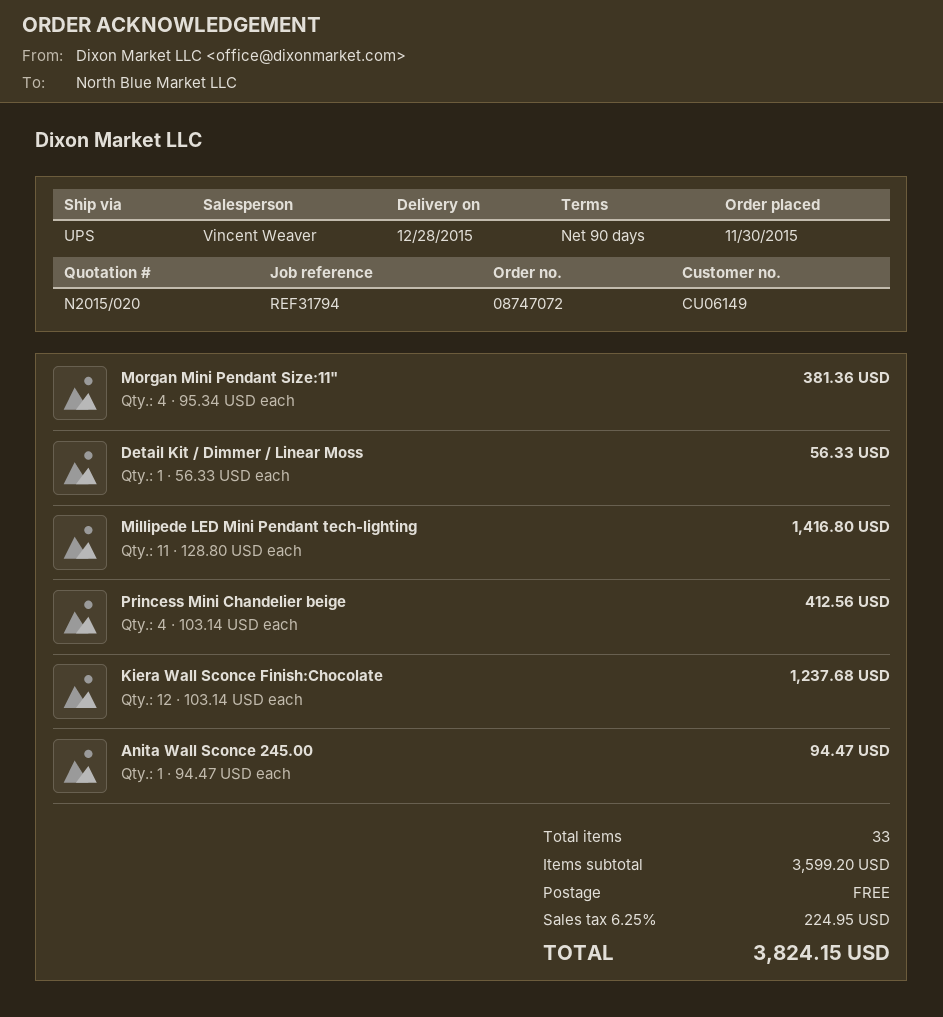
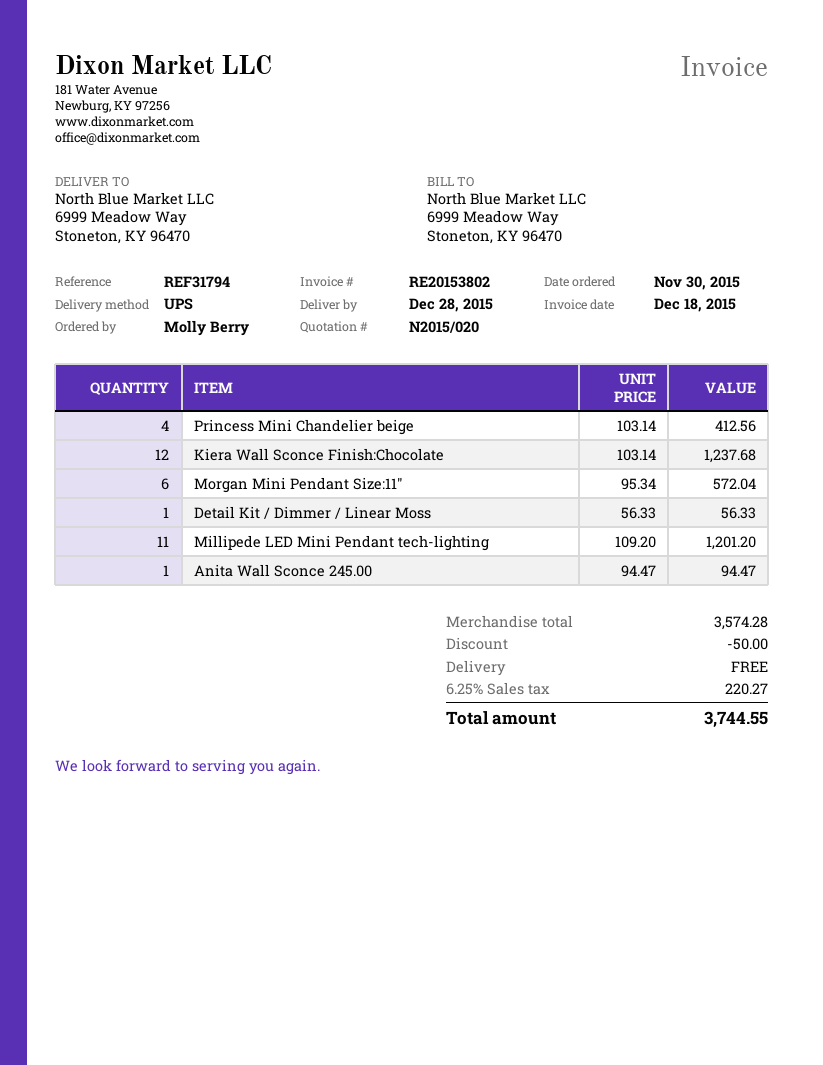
Morgan Mini Pendant Size:11": 4 x 95.34 = 381.36 -> 6 x 95.34 = 572.04
Millipede LED Mini Pendant tech-lighting: 11 x 128.80 = 1416.80 -> 11 x 109.20 = 1201.20
subtotal: 3599.20 -> 3574.28
discount: none -> 50.00
tax: 6.25% = 224.95 -> 6.25% = 220.27
total: 3824.15 -> 3744.55

